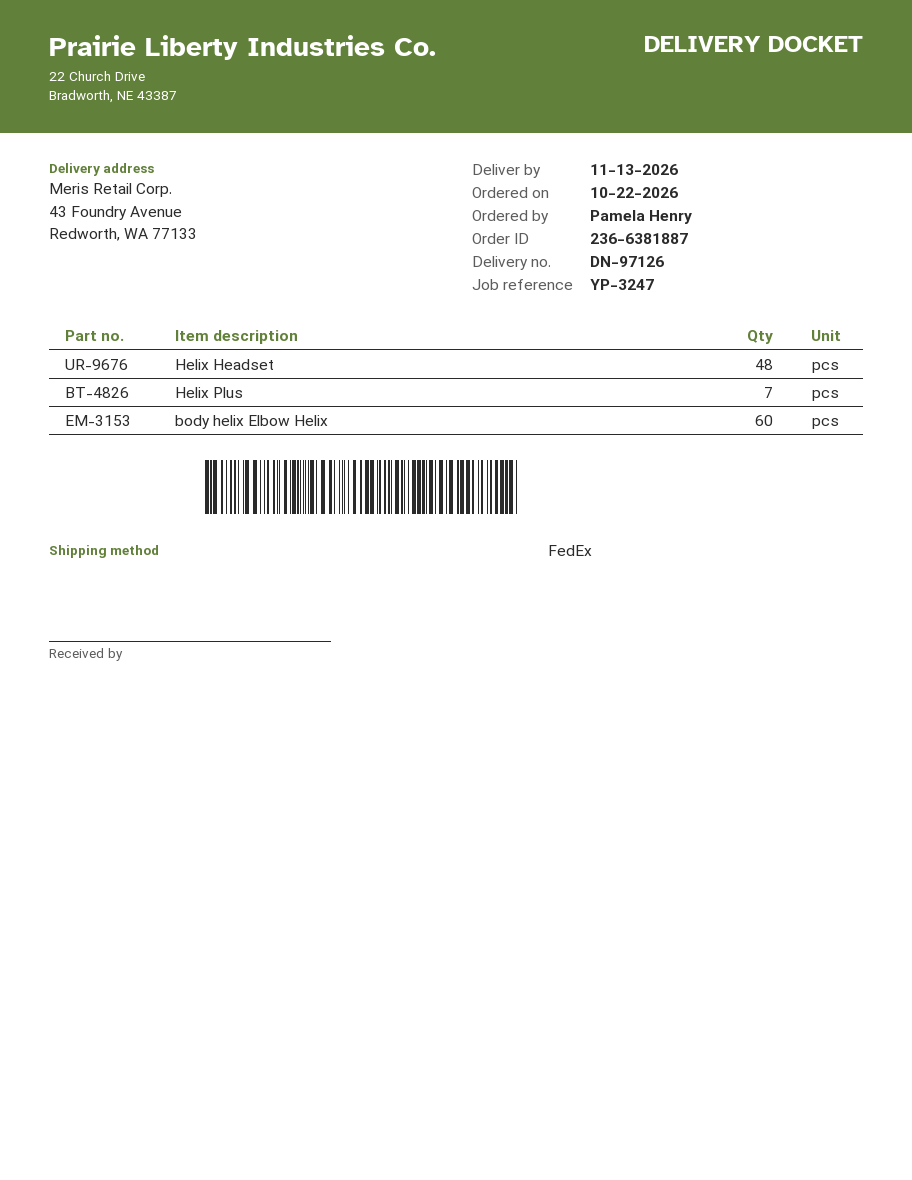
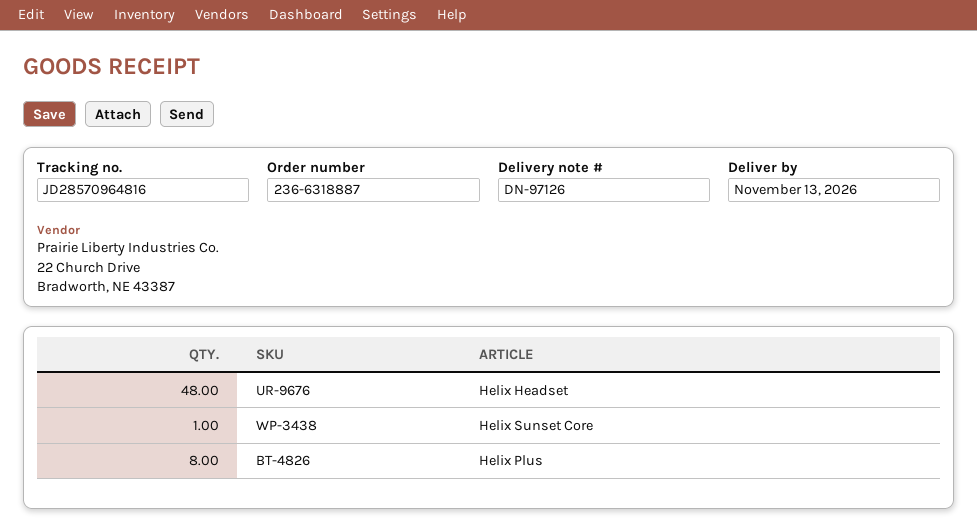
order number: 236-6381887 -> 236-6318887
Helix Plus: 7 -> 8
body helix Elbow Helix: 60 -> none
Helix Sunset Core: none -> 1

